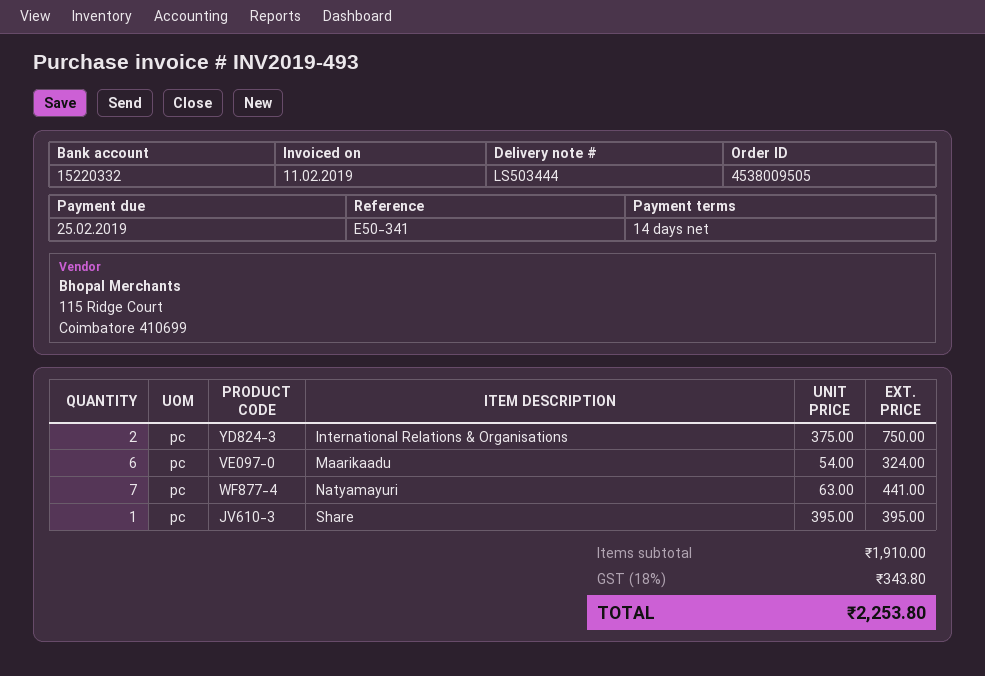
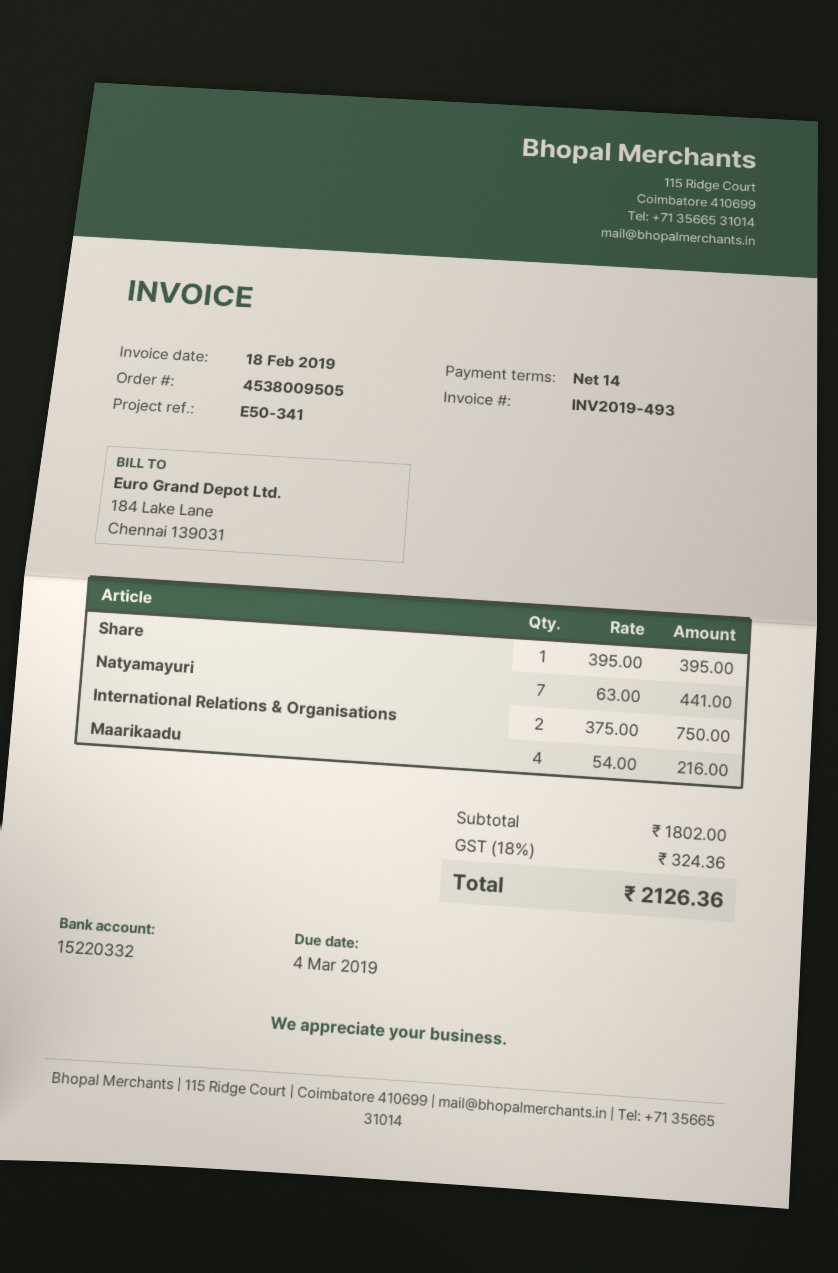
invoice date: 2019-02-11 -> 2019-02-18
due date: 2019-02-25 -> 2019-03-04
Maarikaadu: 6 x 54.00 = 324.00 -> 4 x 54.00 = 216.00
subtotal: 1910.00 -> 1802.00
tax: 18% = 343.80 -> 18% = 324.36
total: 2253.80 -> 2126.36

